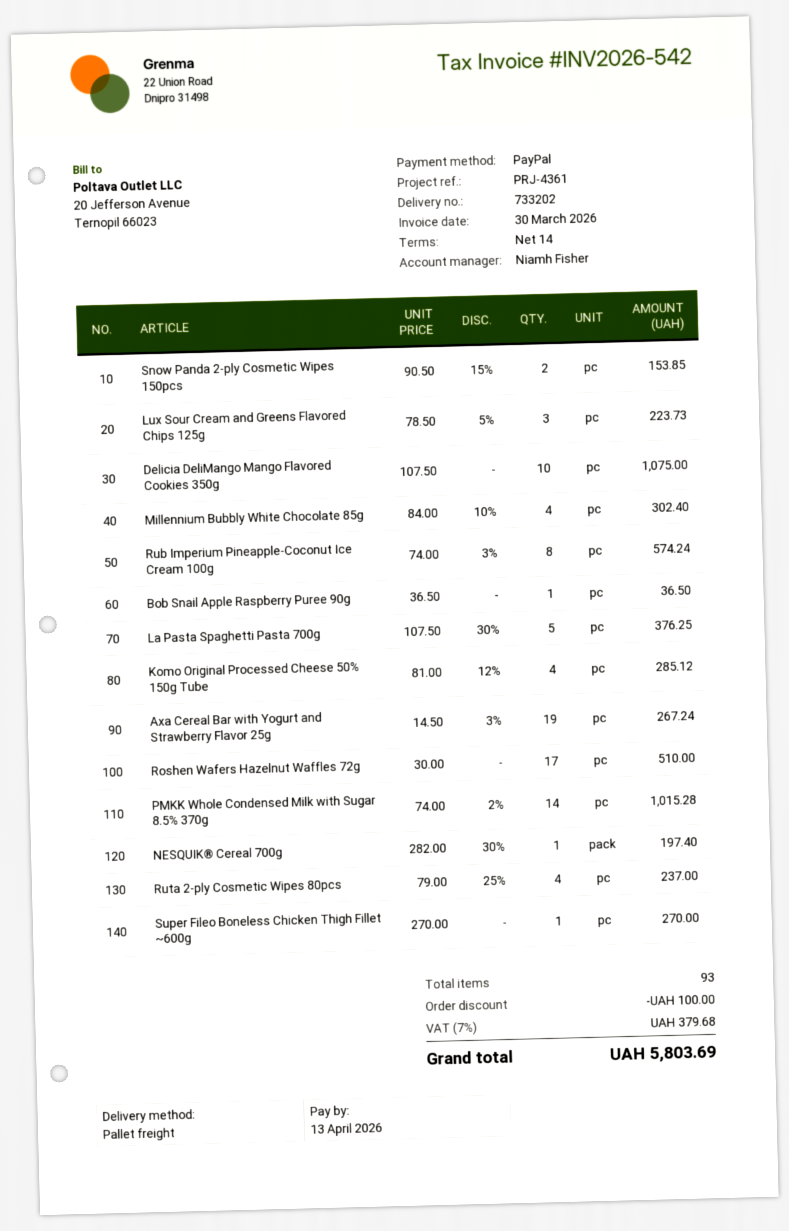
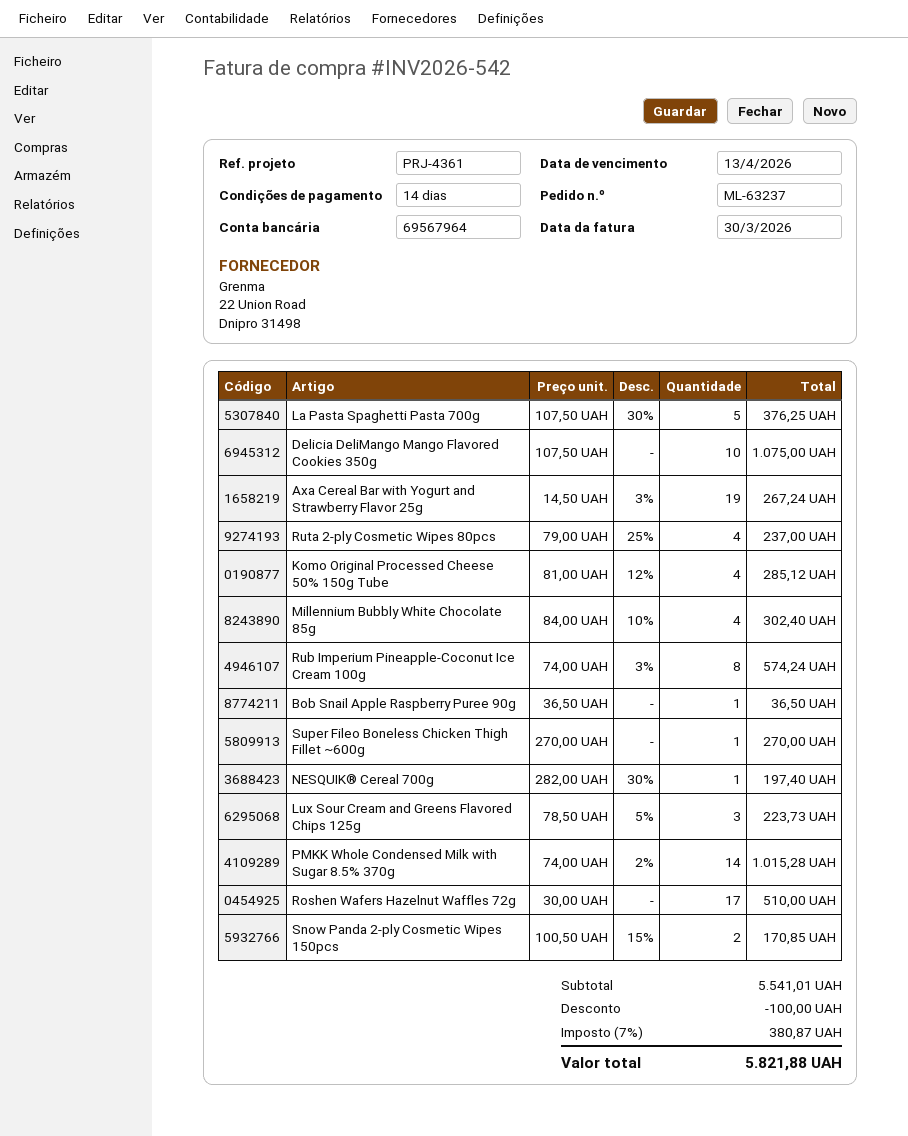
Snow Panda 2-ply Cosmetic Wipes 150pcs: 2 x 90.50 - 15% = 153.85 -> 2 x 100.50 - 15% = 170.85
tax: 7% = 379.68 -> 7% = 380.87
total: 5803.69 -> 5821.88

